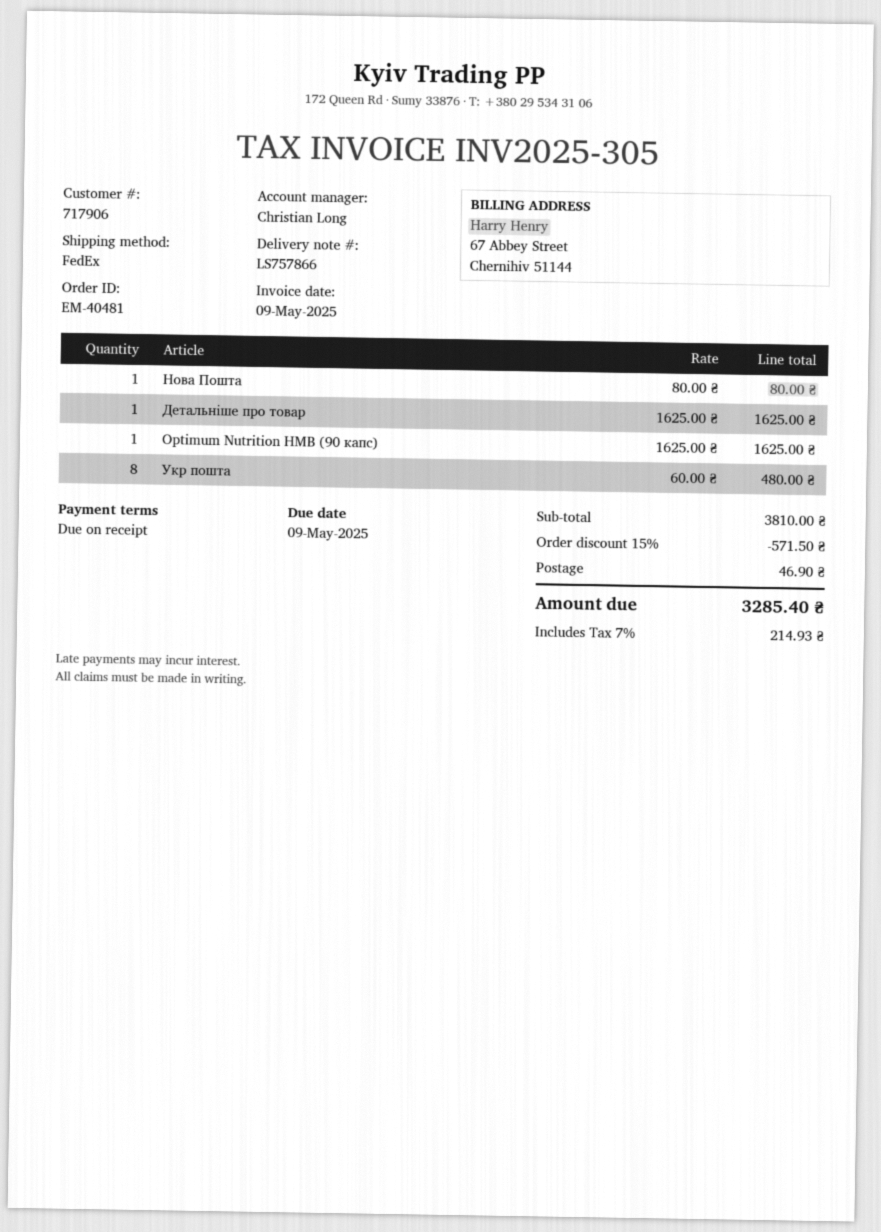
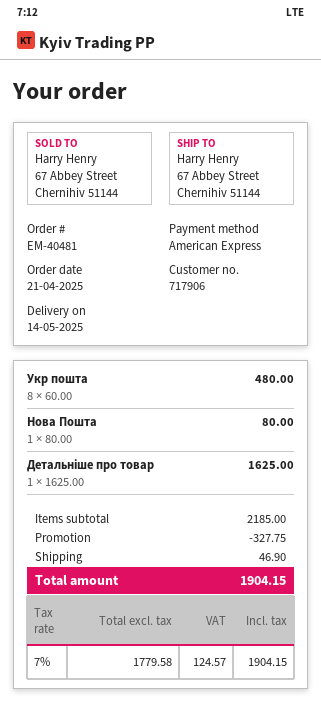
Optimum Nutrition HMB (90 капс): 1 x 1625.00 = 1625.00 -> none
subtotal: 3810.00 -> 2185.00
discount: 571.50 -> 327.75
tax: 7% = 214.93 -> 7% = 124.57
total: 3285.40 -> 1904.15

